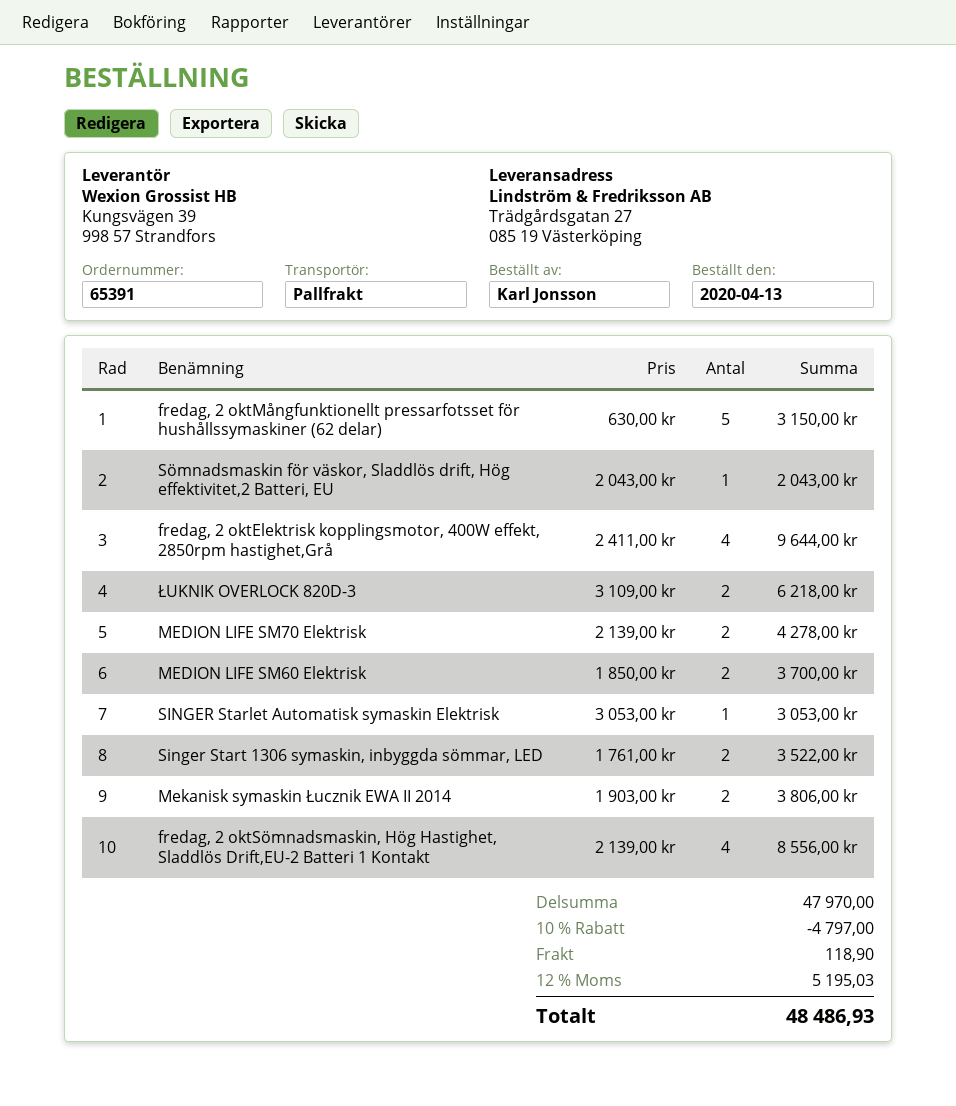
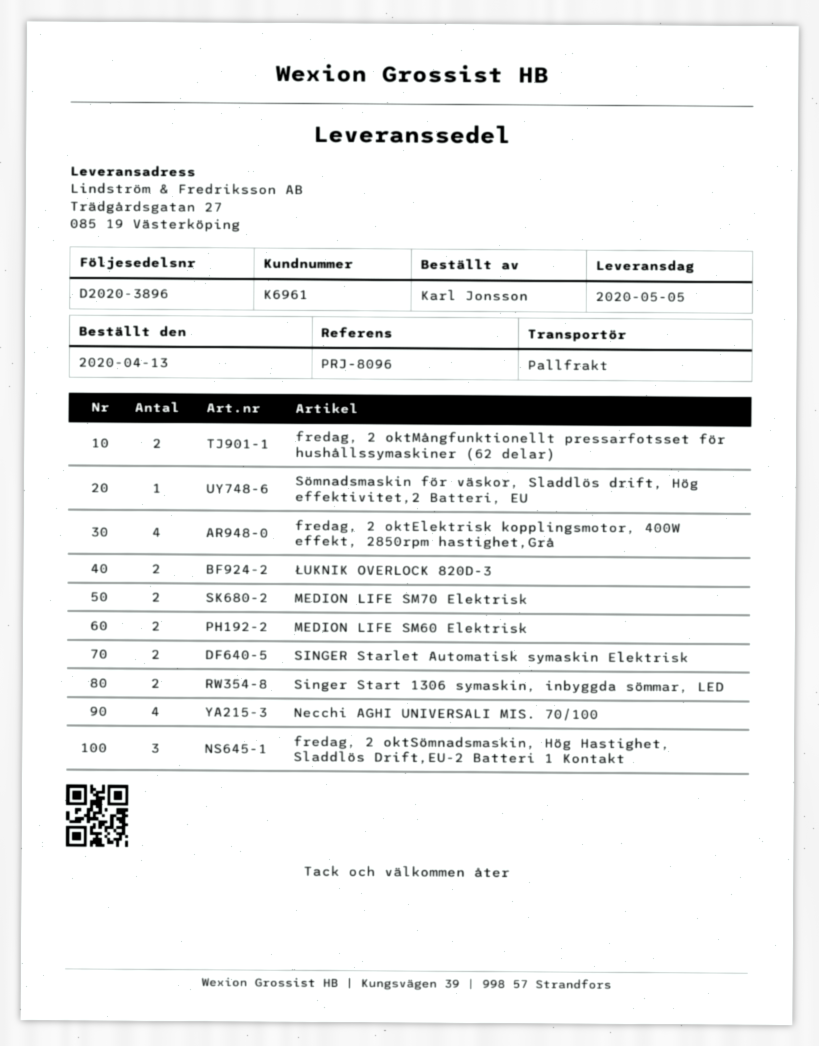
fredag, 2 oktMångfunktionellt pressarfotsset för hushållssymaskiner (62 delar): 5 -> 2
SINGER Starlet Automatisk symaskin Elektrisk: 1 -> 2
Mekanisk symaskin Łucznik EWA II 2014: 2 -> none
fredag, 2 oktSömnadsmaskin, Hög Hastighet, Sladdlös Drift,EU-2 Batteri 1 Kontakt: 4 -> 3
Necchi AGHI UNIVERSALI MIS. 70/100: none -> 4

